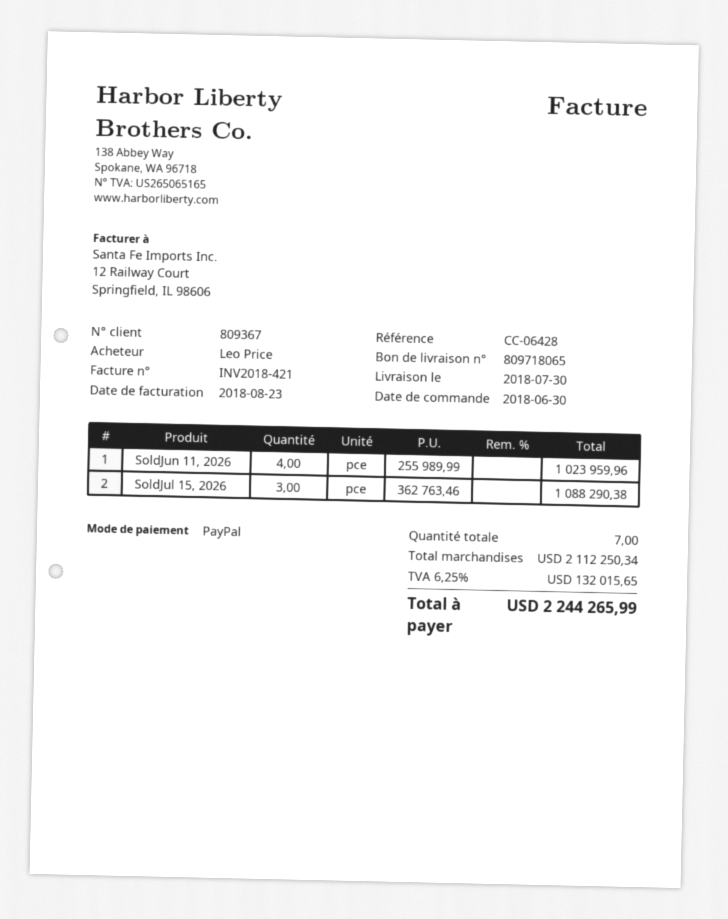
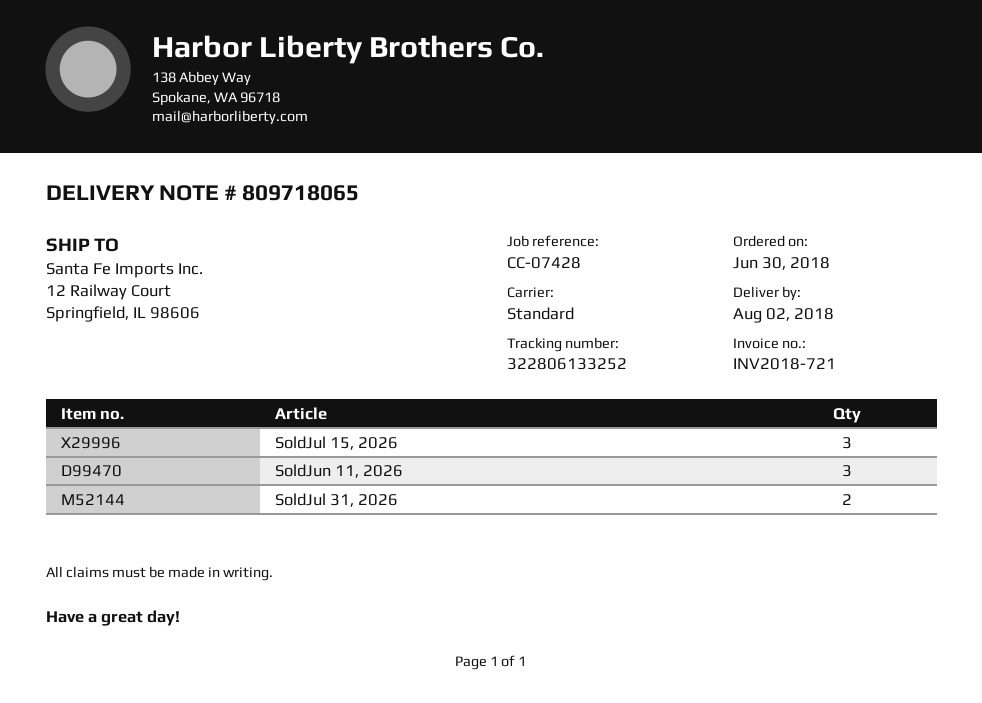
delivery date: 2018-07-30 -> 2018-08-02
invoice number: INV2018-421 -> INV2018-721
reference: CC-06428 -> CC-07428
SoldJun 11, 2026: 4 -> 3
SoldJul 31, 2026: none -> 2

